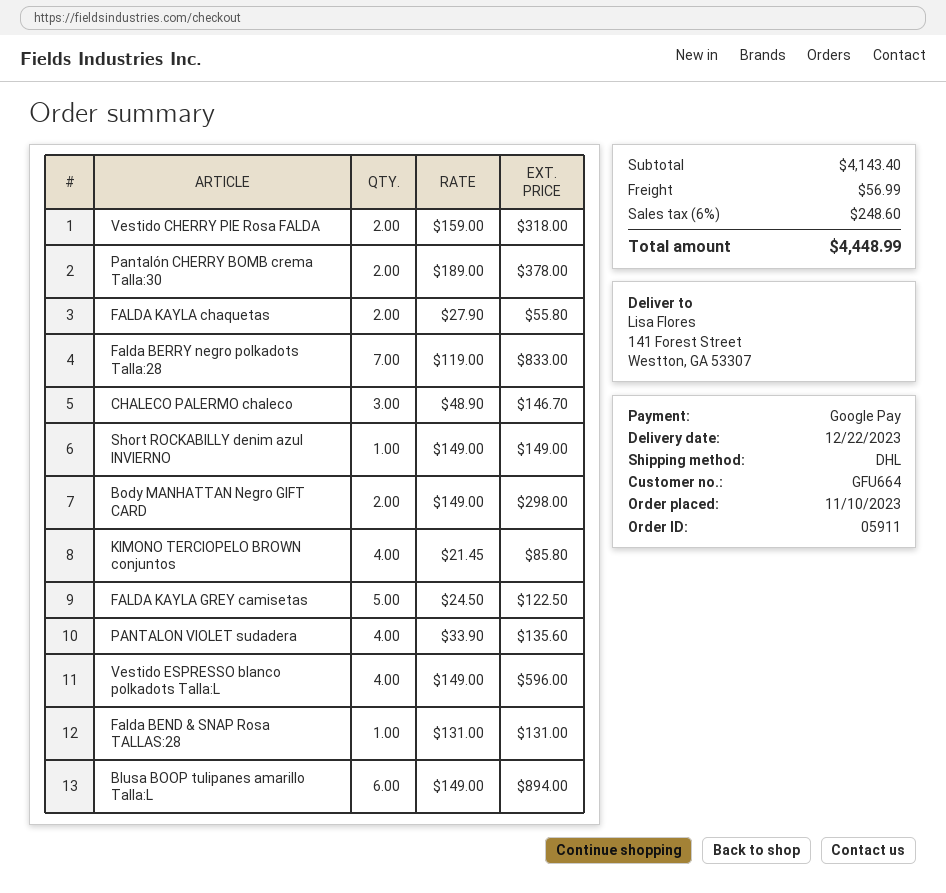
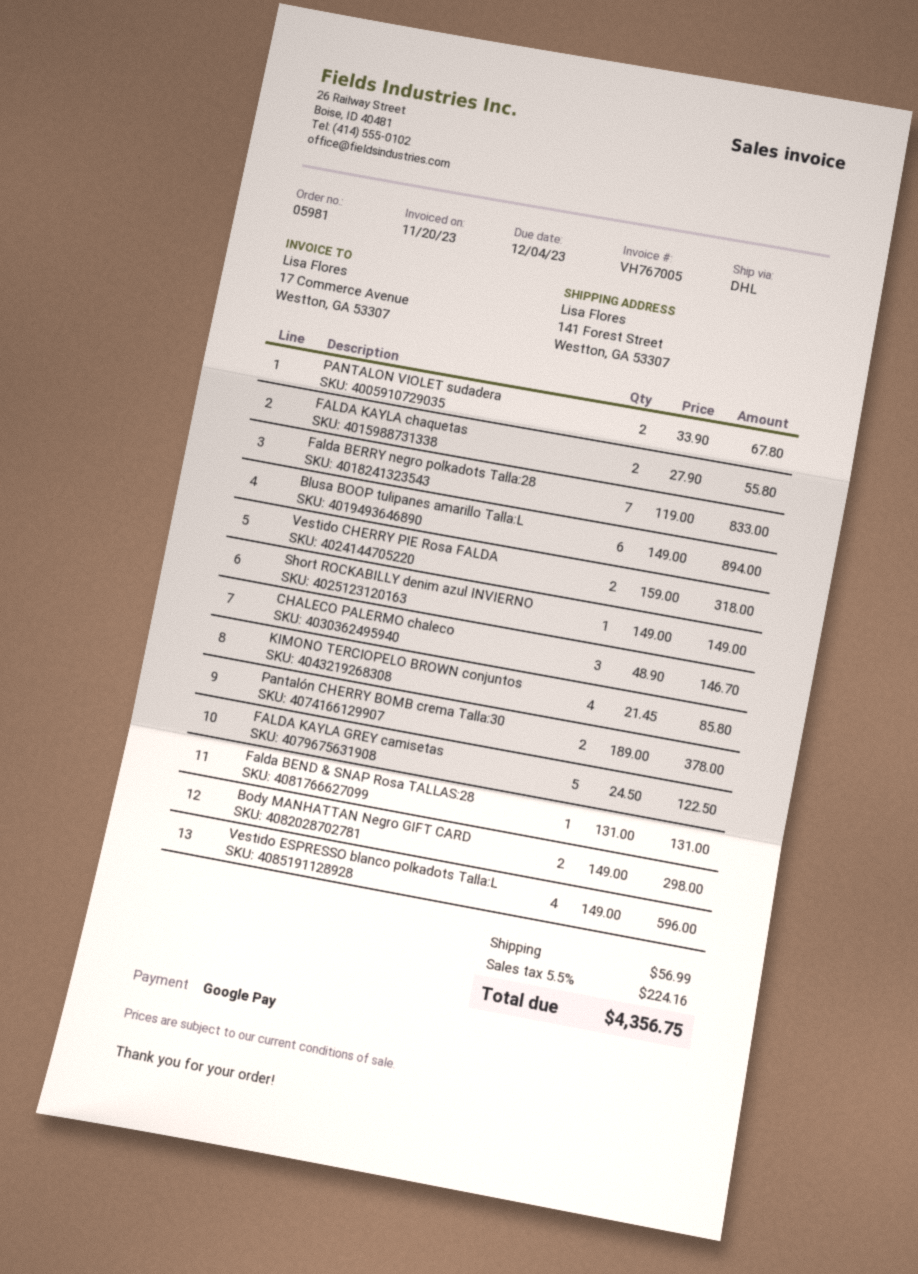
order number: 05911 -> 05981
PANTALON VIOLET sudadera: 4 x 33.90 = 135.60 -> 2 x 33.90 = 67.80
tax: 6% = 248.60 -> 5.5% = 224.16
total: 4448.99 -> 4356.75

